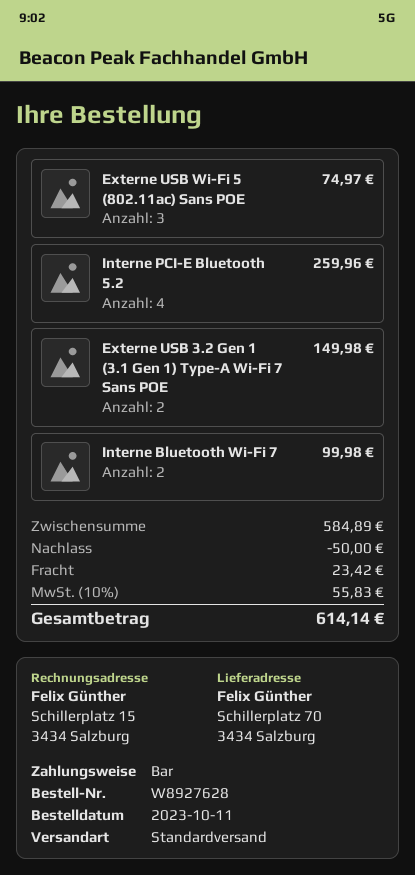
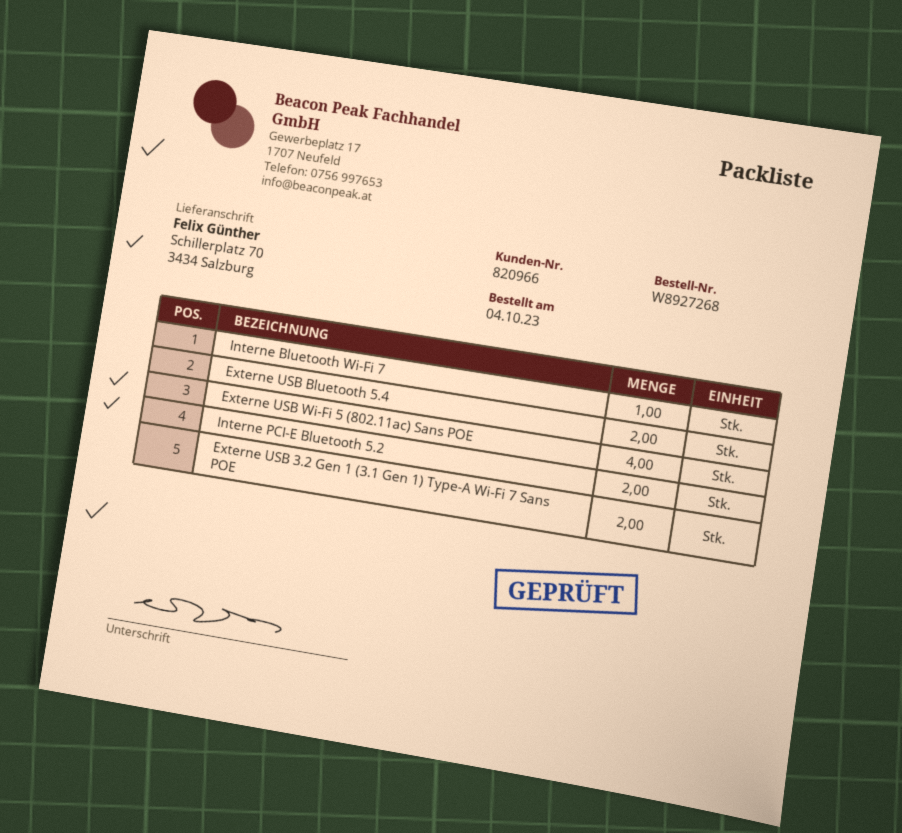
order number: W8927628 -> W8927268
order date: 2023-10-11 -> 2023-10-04
Externe USB Wi-Fi 5 (802.11ac) Sans POE: 3 -> 4
Interne PCI-E Bluetooth 5.2: 4 -> 2
Interne Bluetooth Wi-Fi 7: 2 -> 1
Externe USB Bluetooth 5.4: none -> 2

